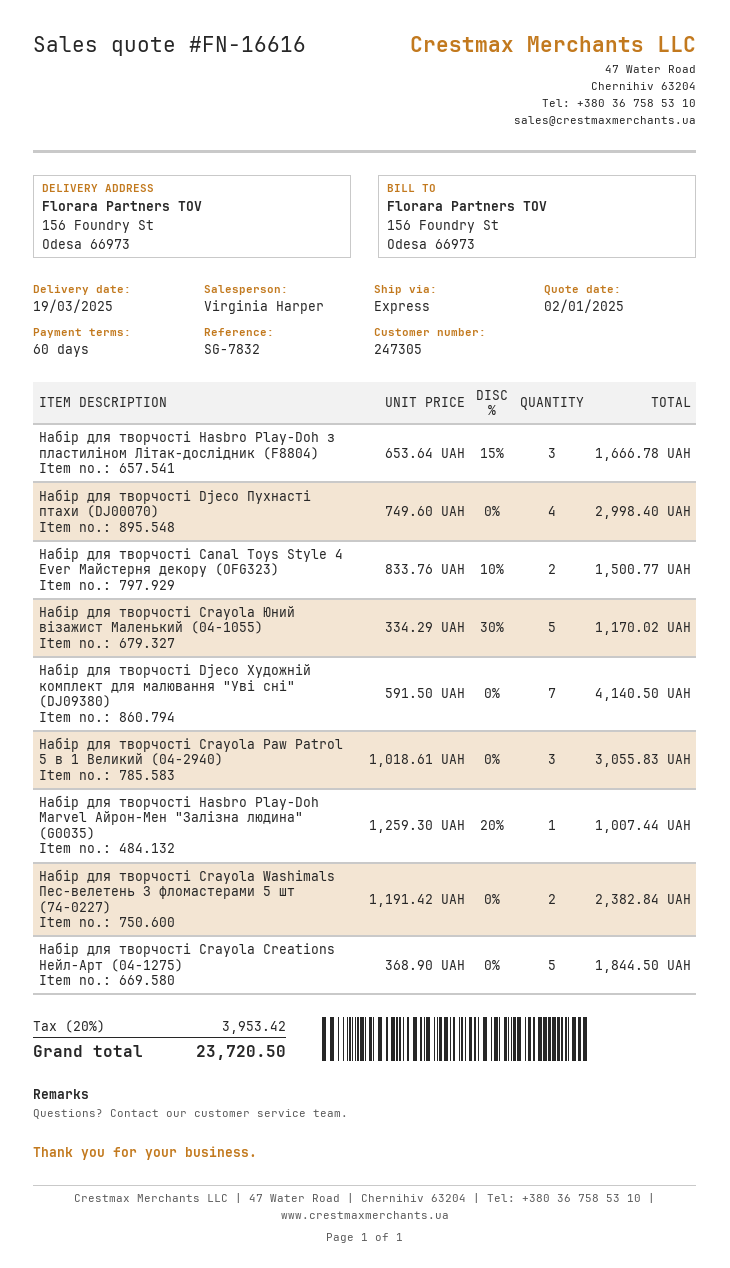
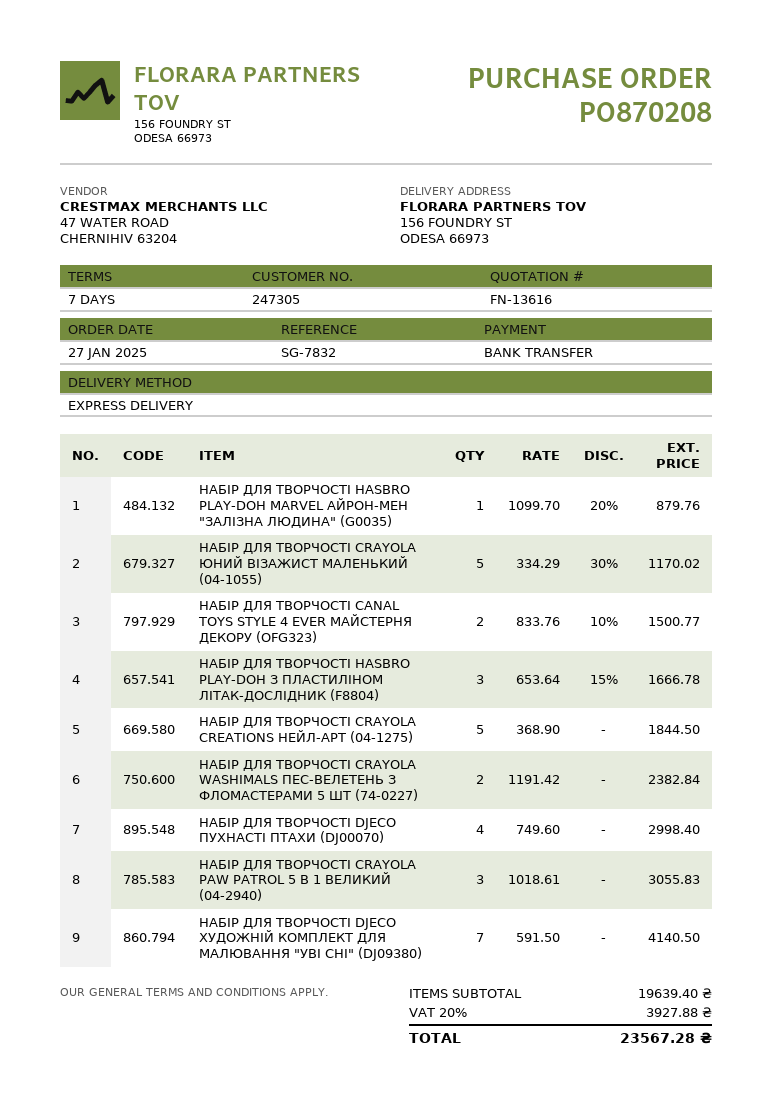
quote number: FN-16616 -> FN-13616
payment terms: 60 days -> 7 days
Набір для творчості Hasbro Play-Doh Marvel Айрон-Мен "Залізна людина" (G0035): 1 x 1259.30 - 20% = 1007.44 -> 1 x 1099.70 - 20% = 879.76
tax: 20% = 3953.42 -> 20% = 3927.88
total: 23720.50 -> 23567.28

